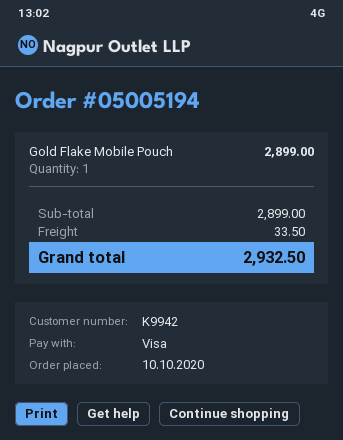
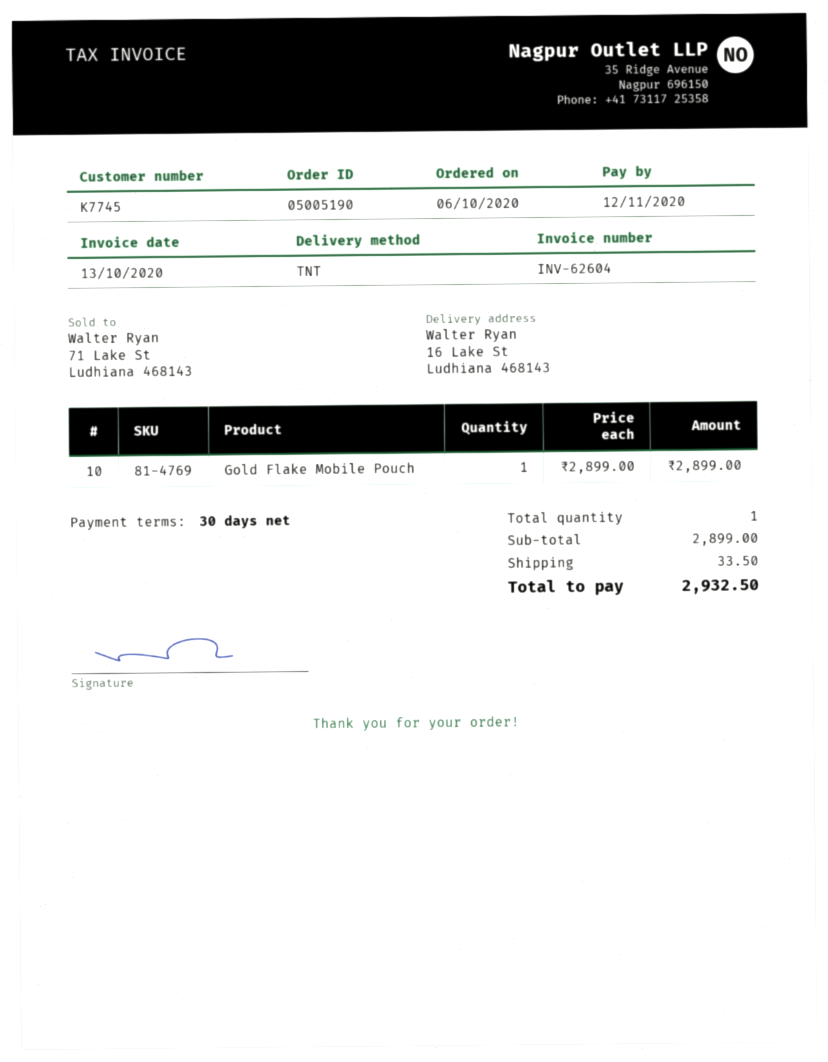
order number: 05005194 -> 05005190
order date: 2020-10-10 -> 2020-10-06
customer number: K9942 -> K7745

